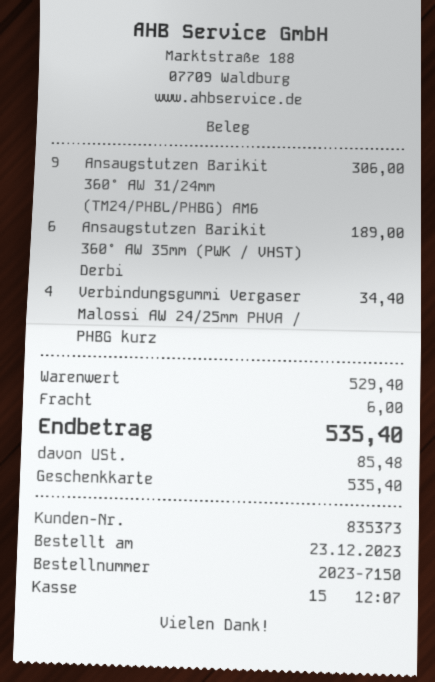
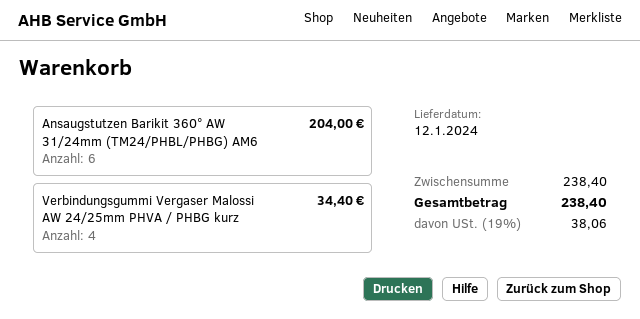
Ansaugstutzen Barikit 360° AW 31/24mm (TM24/PHBL/PHBG) AM6: 9 for 306.00 -> 6 for 204.00
Ansaugstutzen Barikit 360° AW 35mm (PWK / VHST) Derbi: 6 for 189.00 -> none
subtotal: 529.40 -> 238.40
shipping: 6.00 -> none
tax: 85.48 -> 38.06
total: 535.40 -> 238.40

